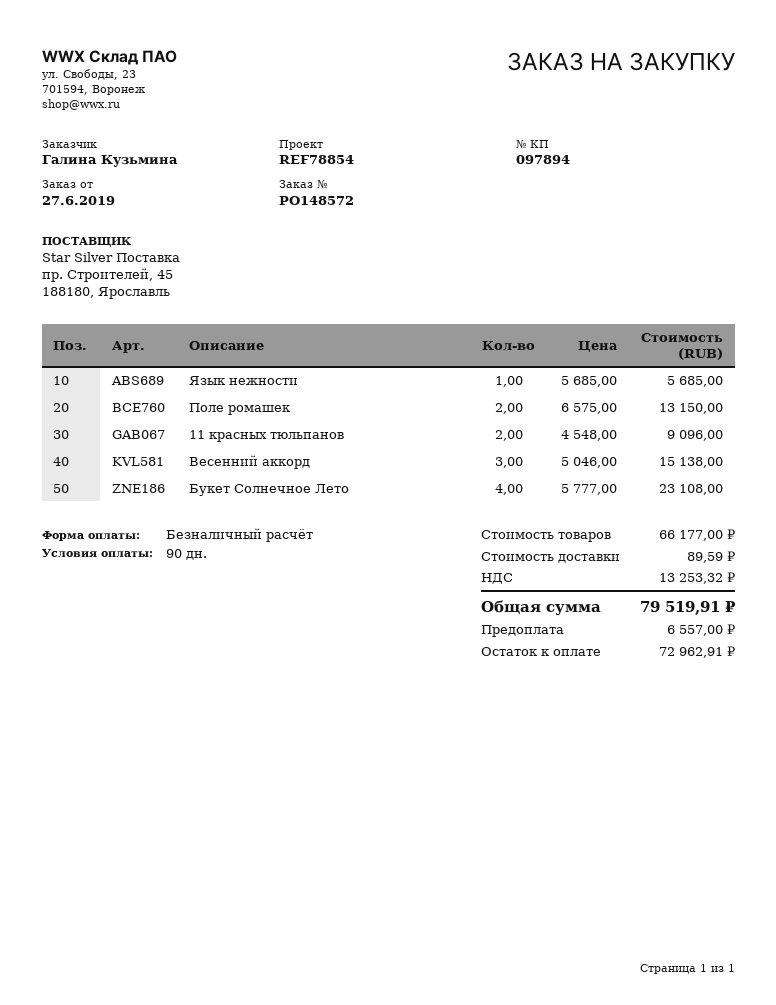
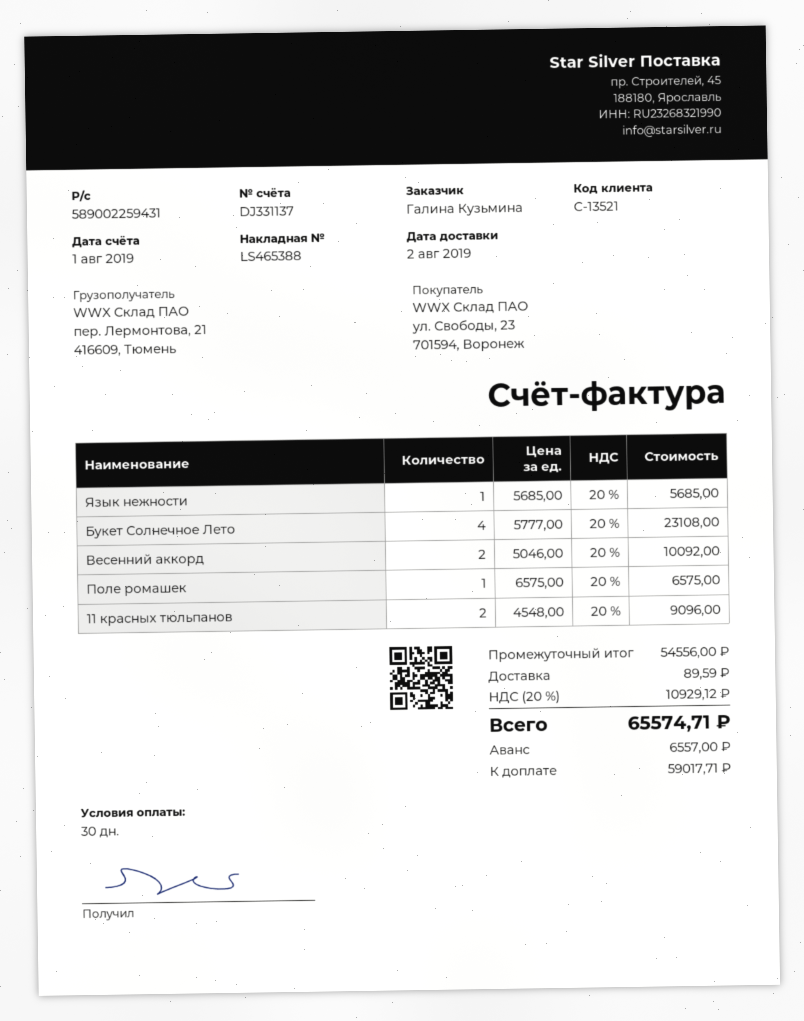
payment terms: 90 days -> 30 days
Поле ромашек: 2 x 6575.00 = 13150.00 -> 1 x 6575.00 = 6575.00
Весенний аккорд: 3 x 5046.00 = 15138.00 -> 2 x 5046.00 = 10092.00
subtotal: 66177.00 -> 54556.00
tax: 13253.32 -> 10929.12
total: 79519.91 -> 65574.71
balance: 72962.91 -> 59017.71

